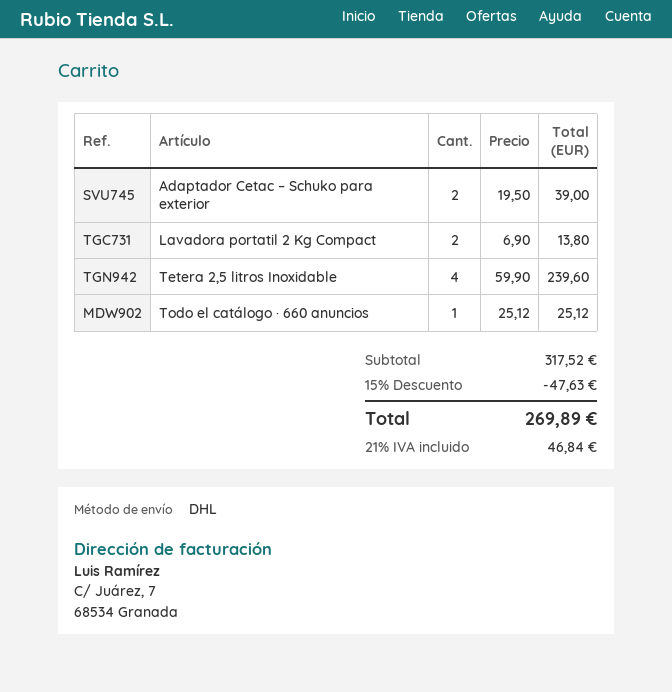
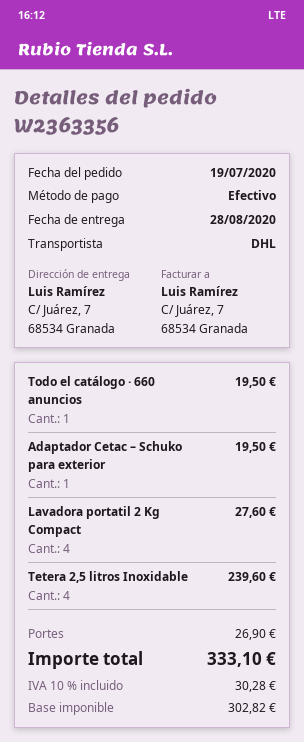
Adaptador Cetac – Schuko para exterior: 2 for 39.00 -> 1 for 19.50
Lavadora portatil 2 Kg Compact: 2 for 13.80 -> 4 for 27.60
Todo el catálogo · 660 anuncios: 1 for 25.12 -> 1 for 19.50
discount: 15% = 47.63 -> none
shipping: none -> 26.90
tax: 21% = 46.84 -> 10% = 30.28
total: 269.89 -> 333.10

